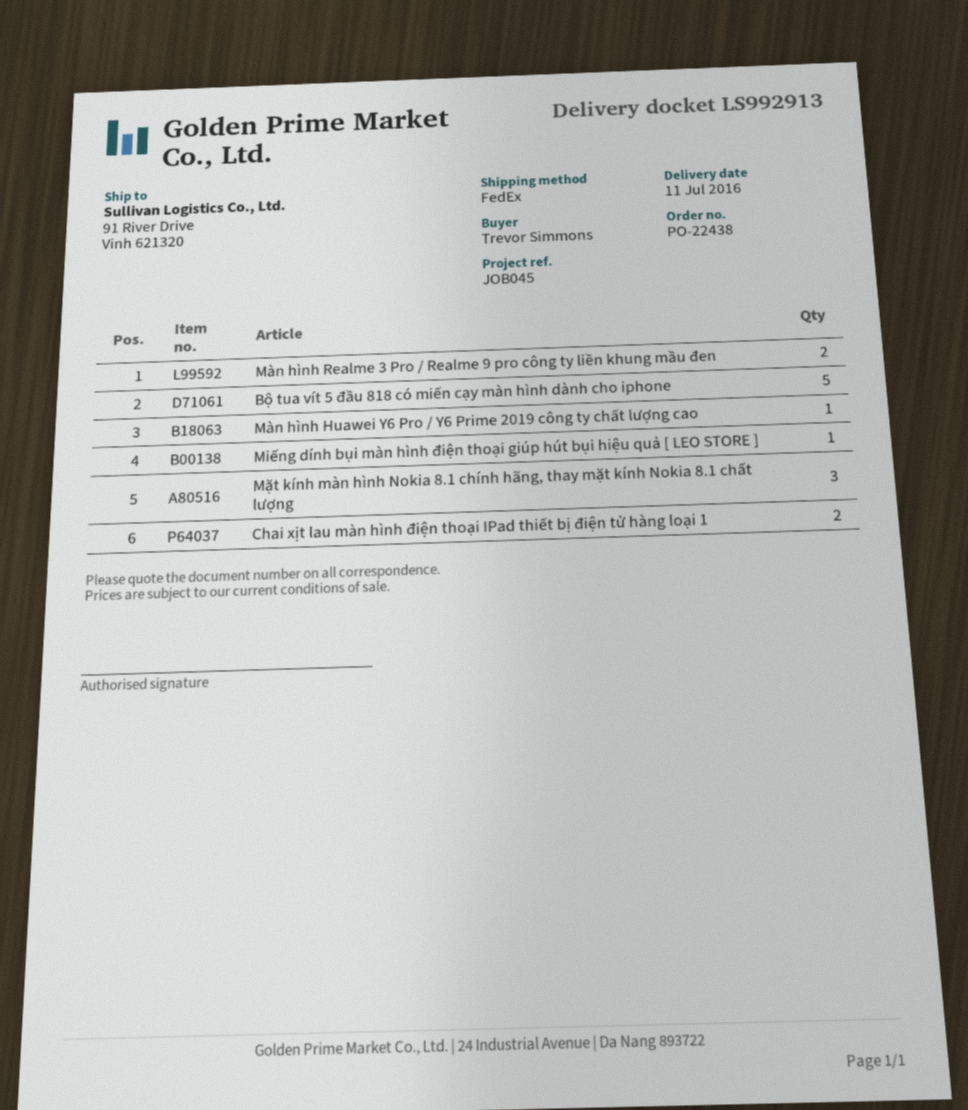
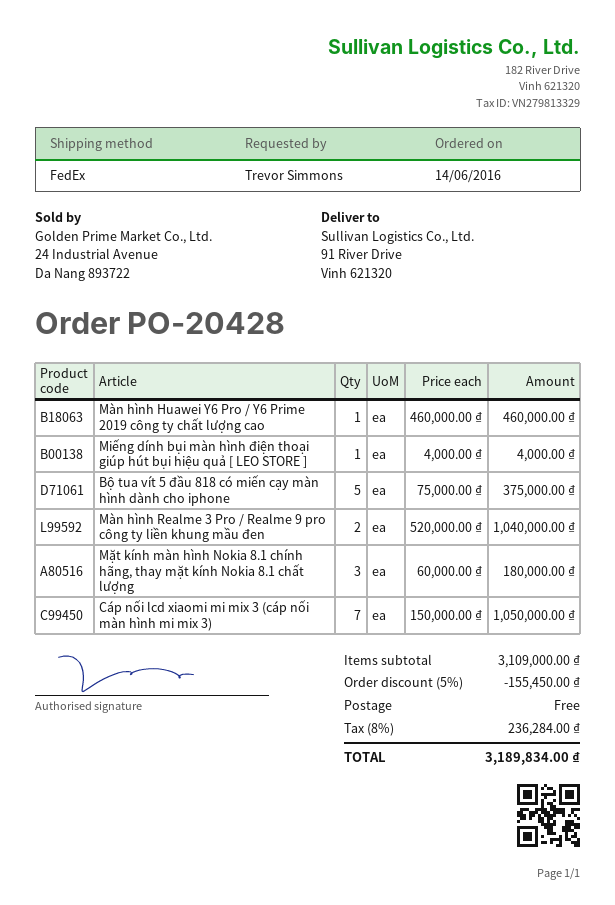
order number: PO-22438 -> PO-20428
Chai xịt lau màn hình điện thoại IPad thiết bị điện tử hàng loại 1: 2 -> none
Cáp nối lcd xiaomi mi mix 3 (cáp nối màn hình mi mix 3): none -> 7

